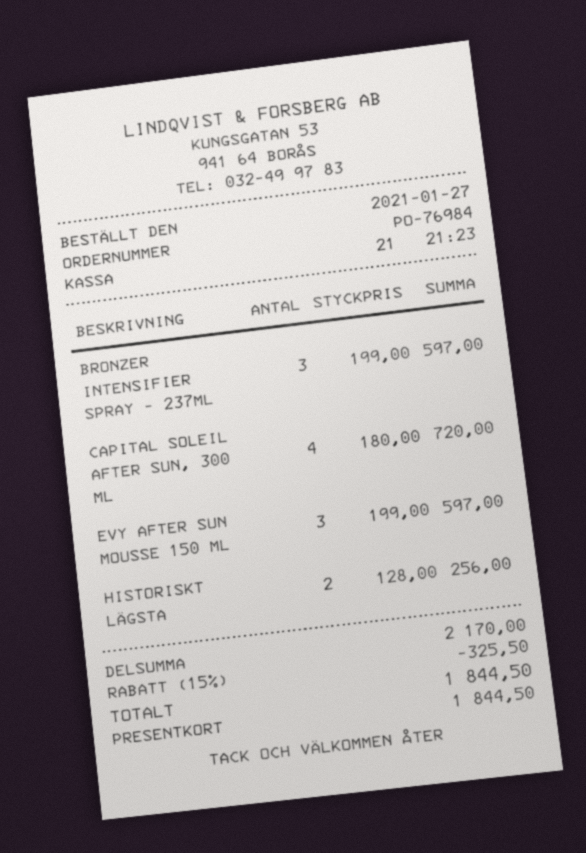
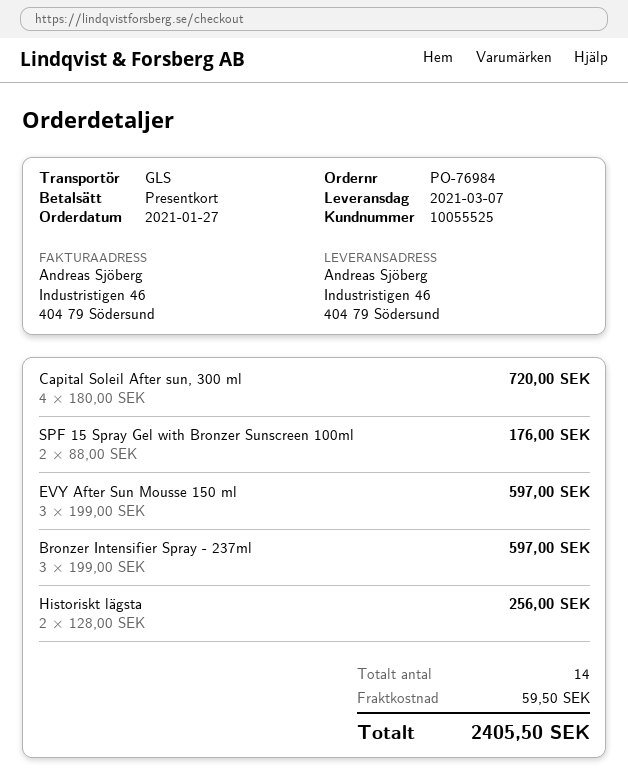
SPF 15 Spray Gel with Bronzer Sunscreen 100ml: none -> 2 x 88.00 = 176.00
discount: 15% = 325.50 -> none
shipping: none -> 59.50
total: 1844.50 -> 2405.50

